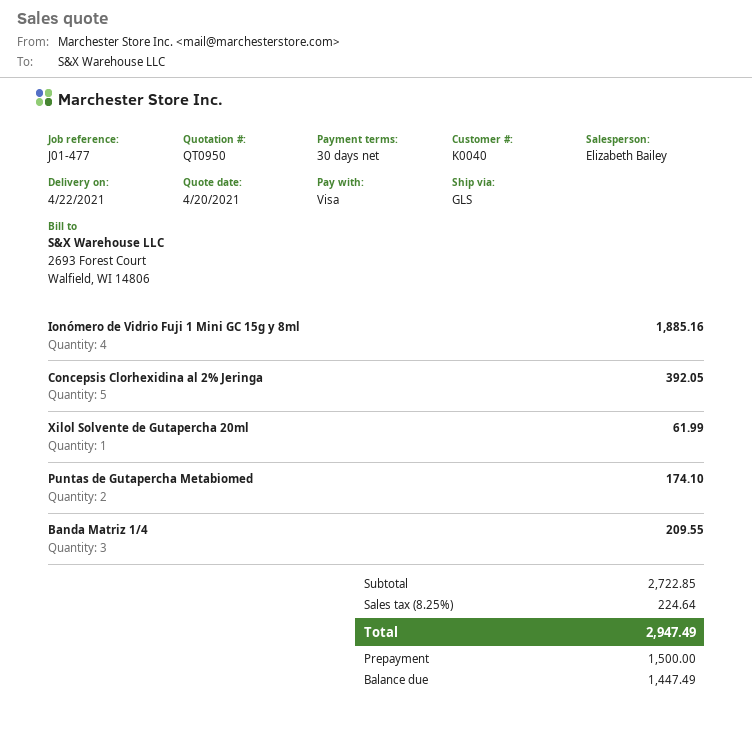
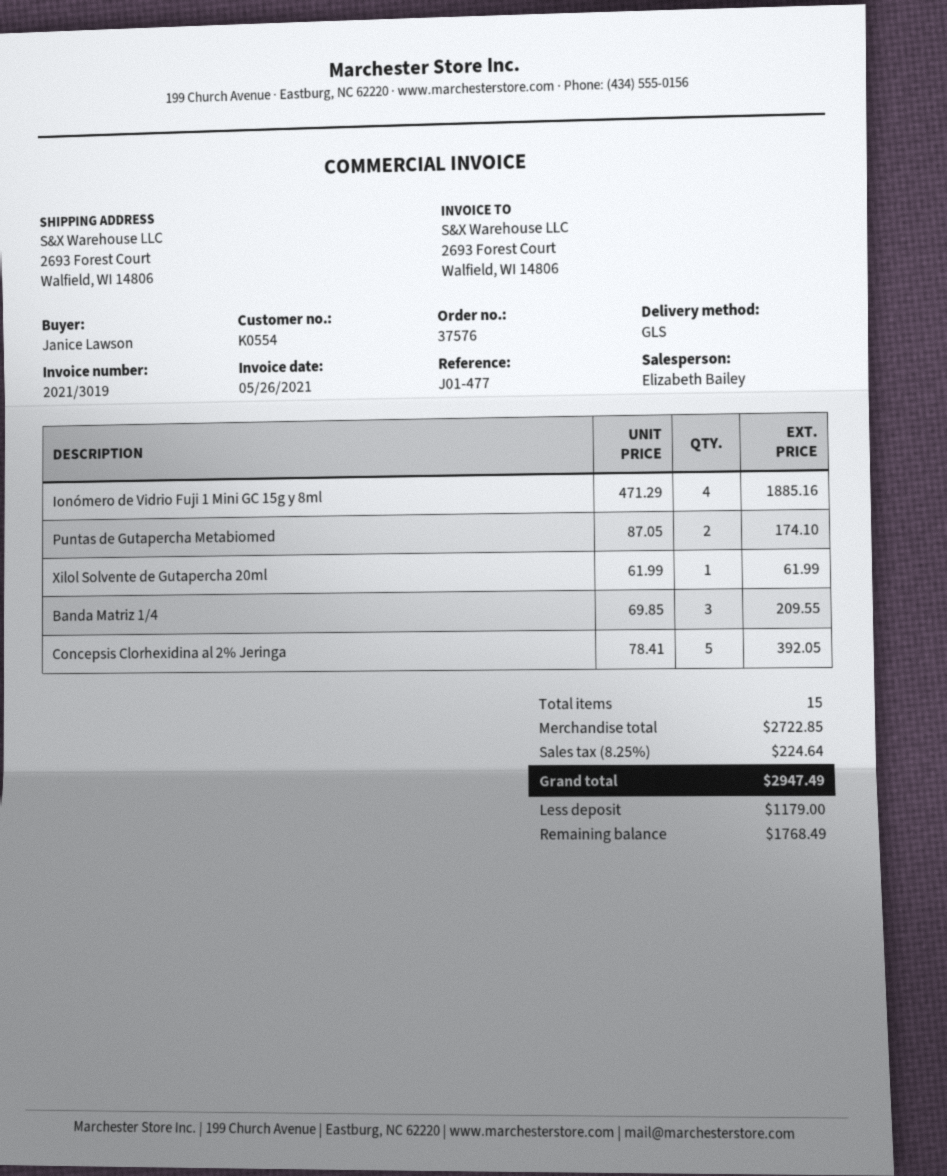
customer number: K0040 -> K0554
deposit: 1500.00 -> 1179.00
balance: 1447.49 -> 1768.49

